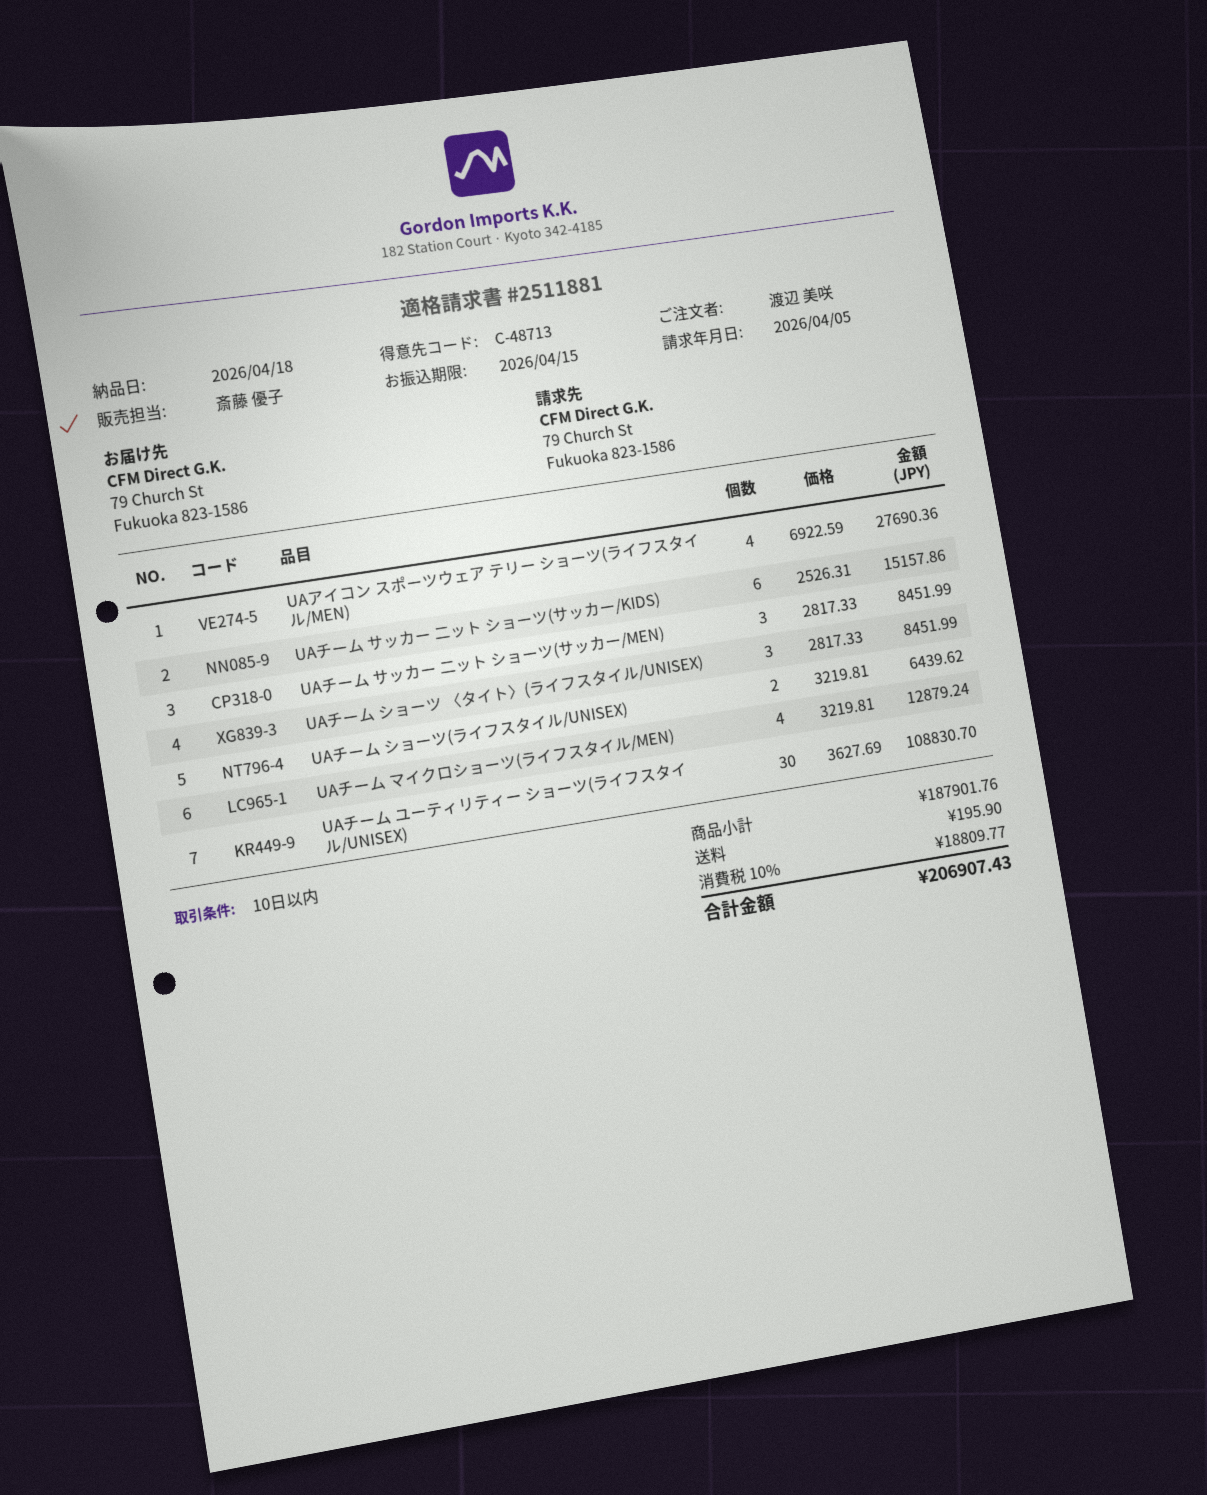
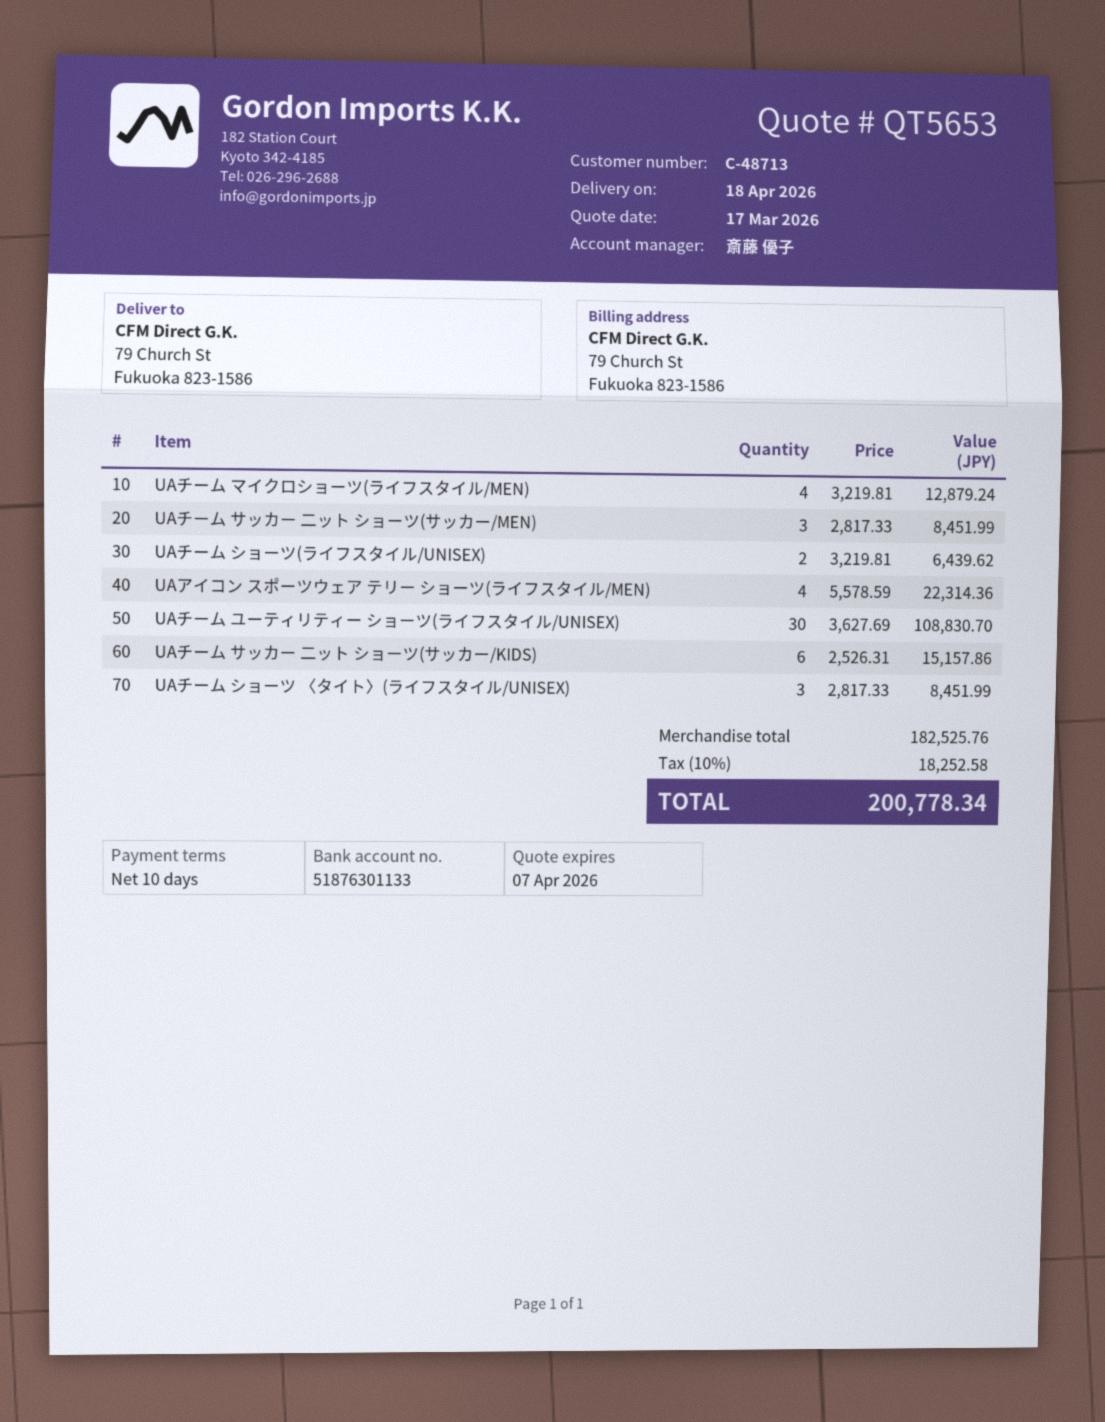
UAアイコン スポーツウェア テリー ショーツ(ライフスタイル/MEN): 4 x 6922.59 = 27690.36 -> 4 x 5578.59 = 22314.36
subtotal: 187901.76 -> 182525.76
shipping: 195.90 -> none
tax: 10% = 18809.77 -> 10% = 18252.58
total: 206907.43 -> 200778.34

